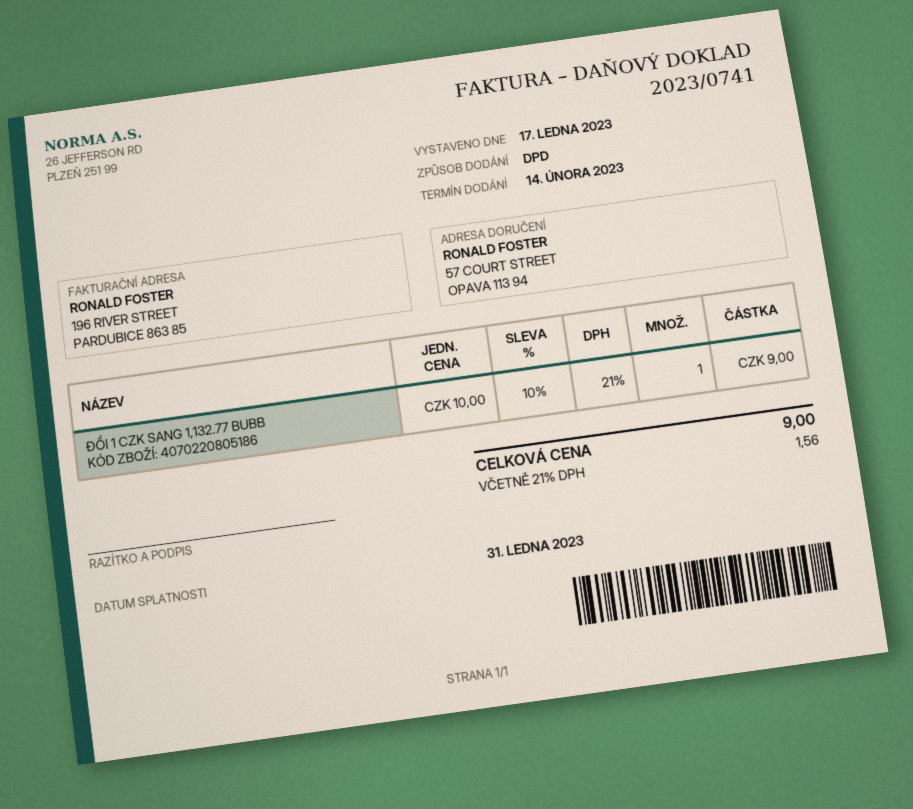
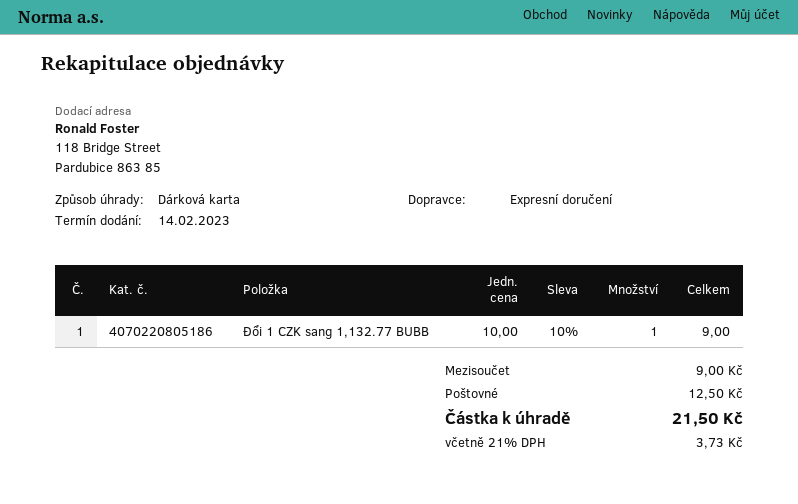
shipping method: DPD -> express
ship to: 57 COURT STREET, OPAVA 113 94 -> 118 Bridge Street, Pardubice 863 85
shipping: none -> 12.50
tax: 21% = 1.56 -> 21% = 3.73
total: 9.00 -> 21.50

